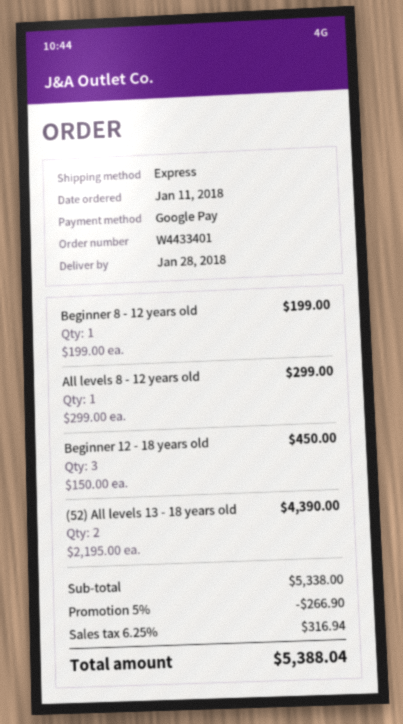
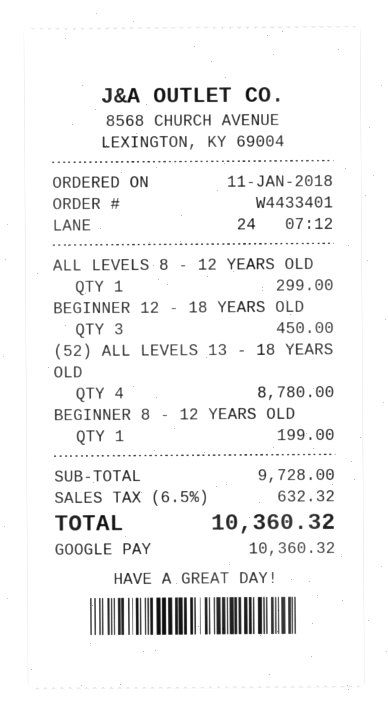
(52) All levels 13 - 18 years old: 2 for 4390.00 -> 4 for 8780.00
subtotal: 5338.00 -> 9728.00
discount: 5% = 266.90 -> none
tax: 6.25% = 316.94 -> 6.5% = 632.32
total: 5388.04 -> 10360.32

